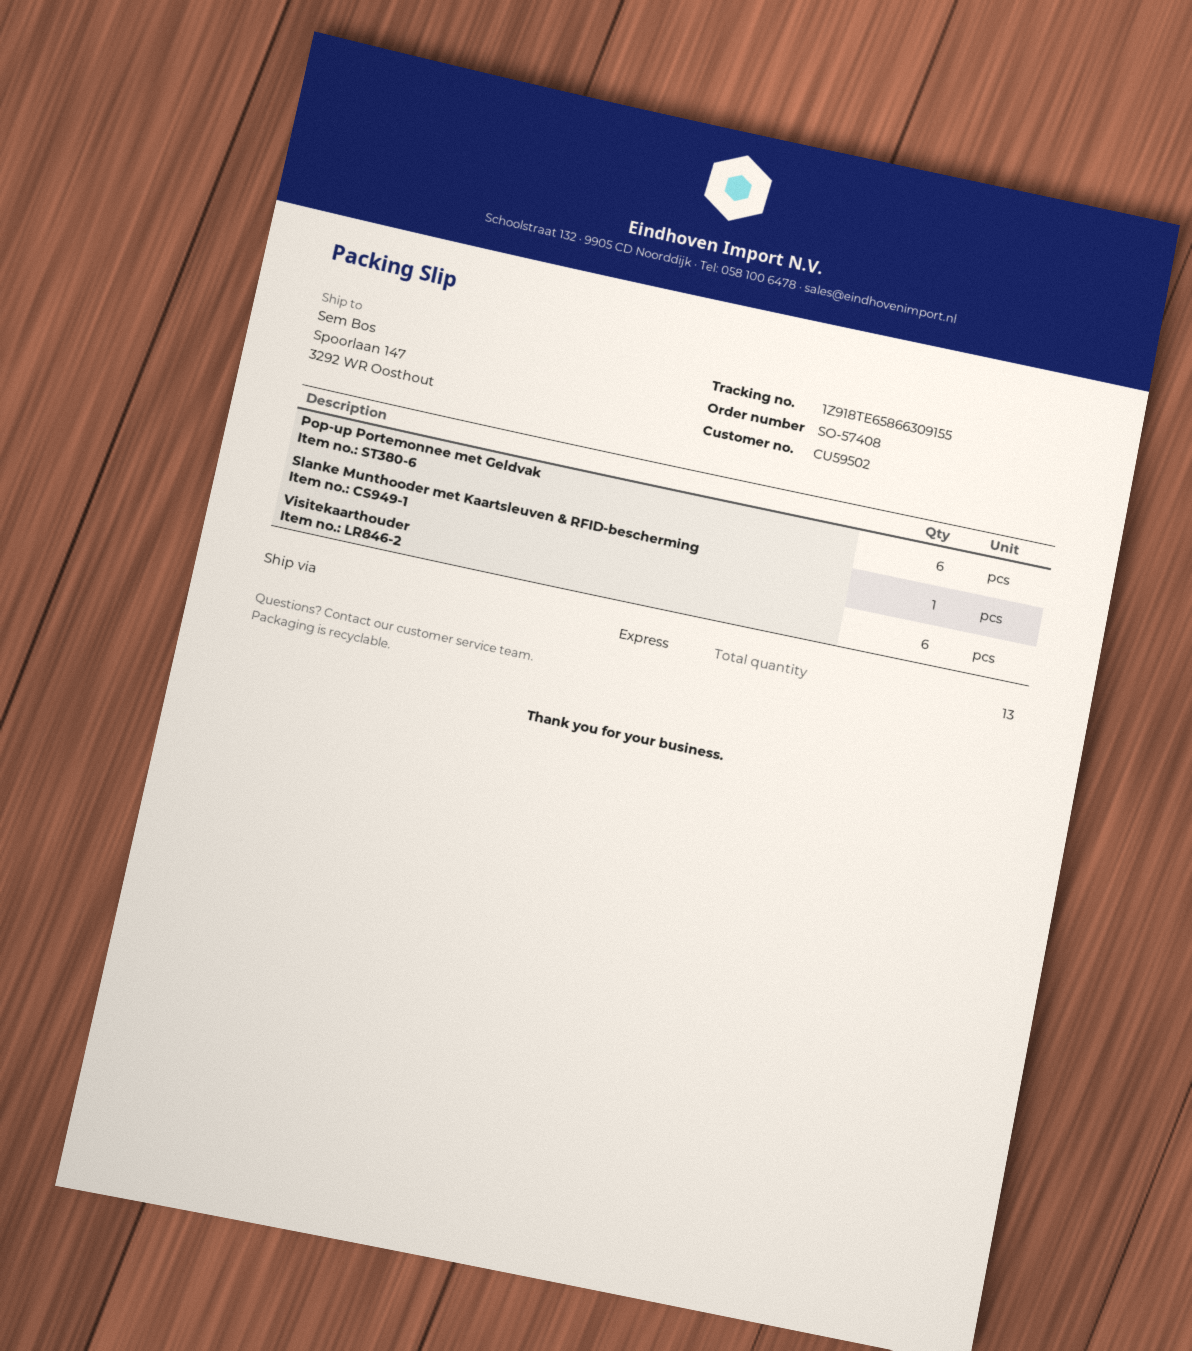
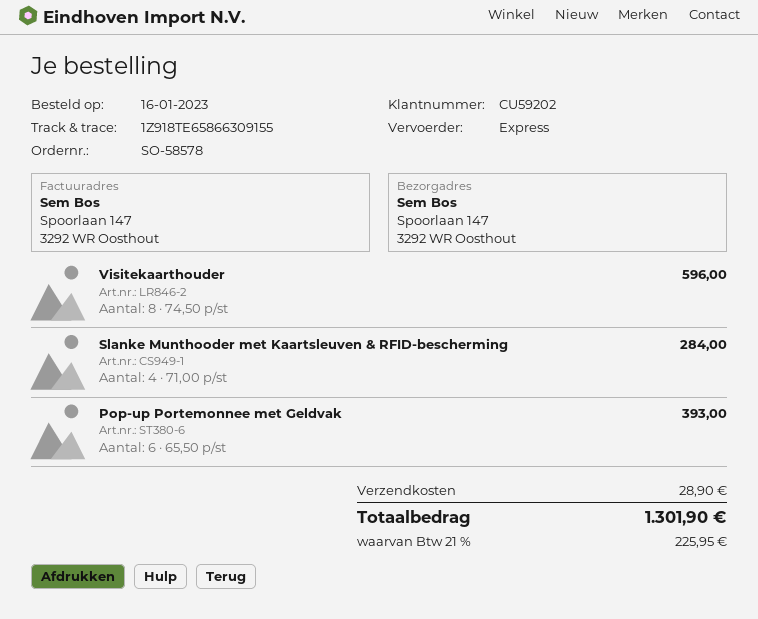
order number: SO-57408 -> SO-58578
customer number: CU59502 -> CU59202
Slanke Munthooder met Kaartsleuven & RFID-bescherming: 1 -> 4
Visitekaarthouder: 6 -> 8

